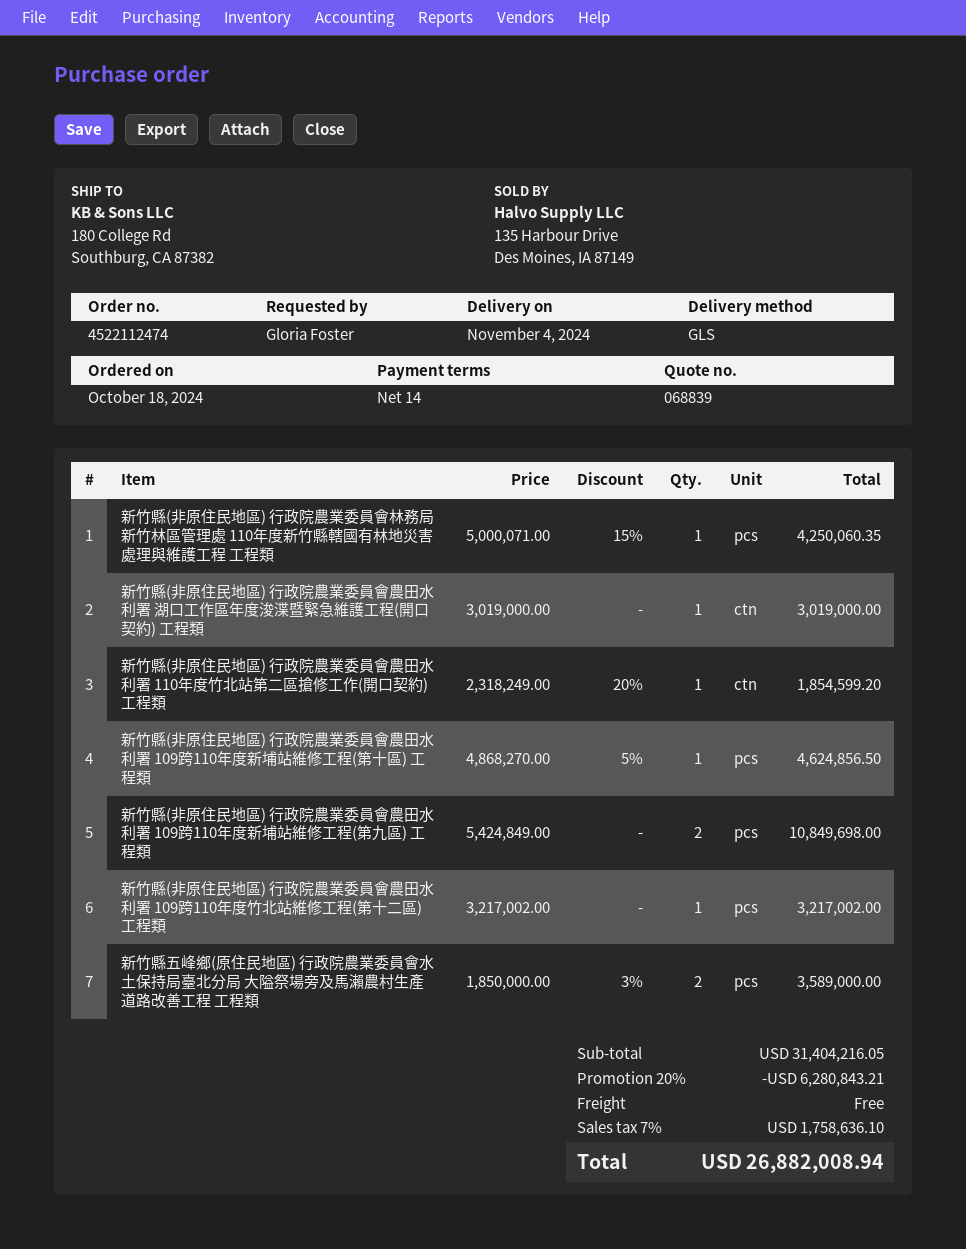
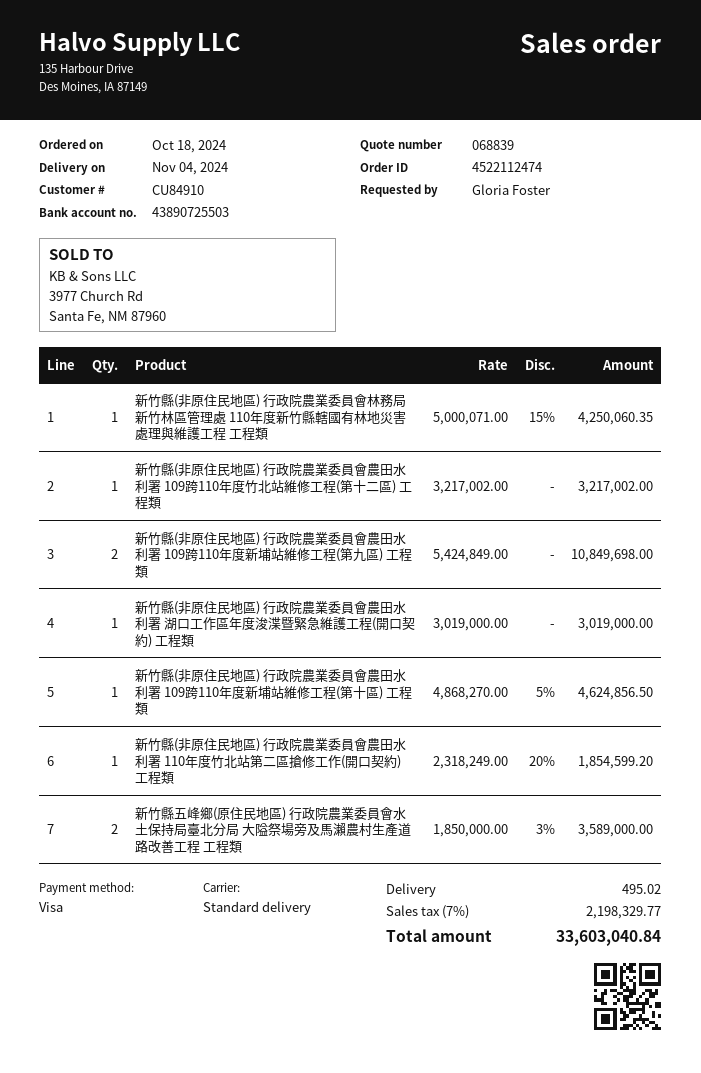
shipping method: GLS -> standard
discount: 20% = 6280843.21 -> none
shipping: 0.00 -> 495.02
tax: 7% = 1758636.10 -> 7% = 2198329.77
total: 26882008.94 -> 33603040.84

